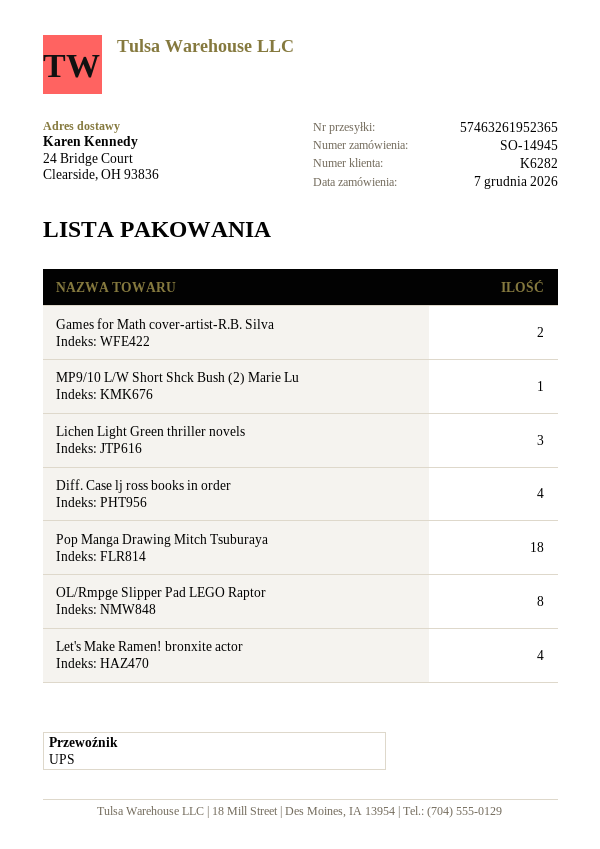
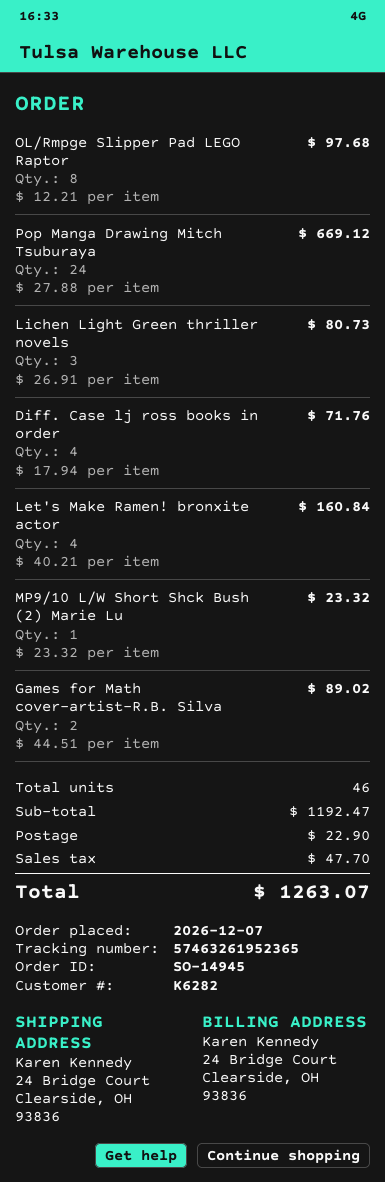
Pop Manga Drawing Mitch Tsuburaya: 18 -> 24

